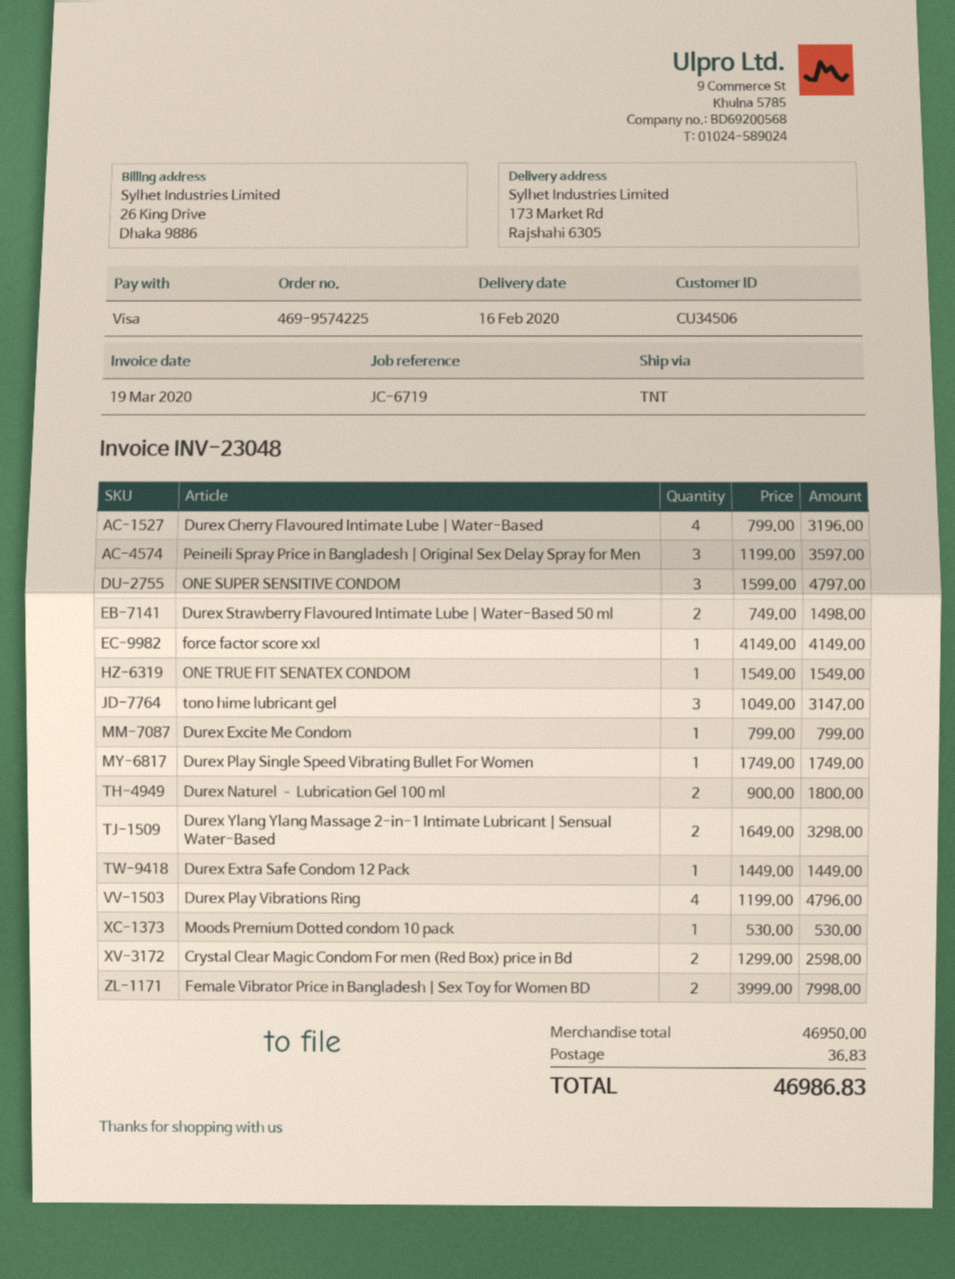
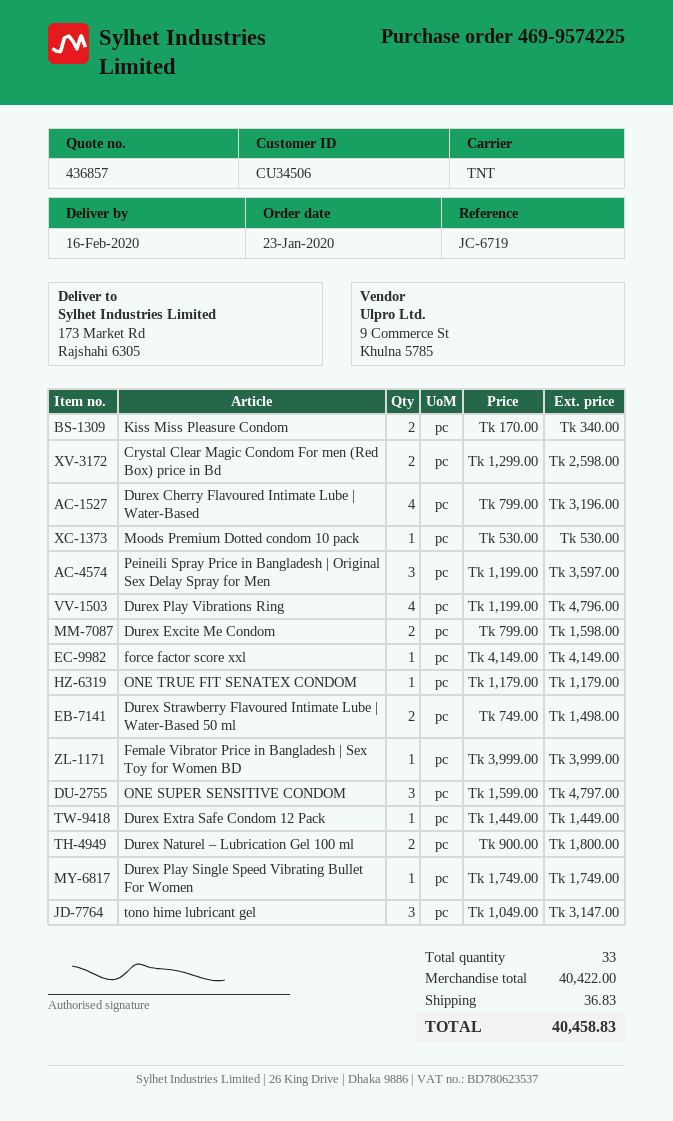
ONE TRUE FIT SENATEX CONDOM: 1 x 1549.00 = 1549.00 -> 1 x 1179.00 = 1179.00
Durex Excite Me Condom: 1 x 799.00 = 799.00 -> 2 x 799.00 = 1598.00
Durex Ylang Ylang Massage 2-in-1 Intimate Lubricant | Sensual Water-Based: 2 x 1649.00 = 3298.00 -> none
Female Vibrator Price in Bangladesh | Sex Toy for Women BD: 2 x 3999.00 = 7998.00 -> 1 x 3999.00 = 3999.00
Kiss Miss Pleasure Condom: none -> 2 x 170.00 = 340.00
subtotal: 46950.00 -> 40422.00
total: 46986.83 -> 40458.83

